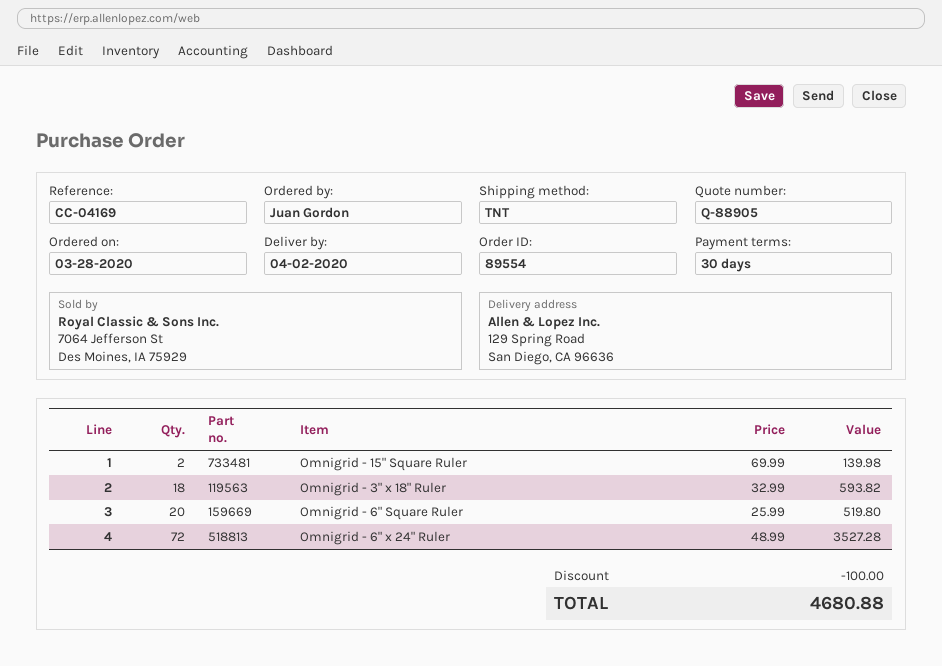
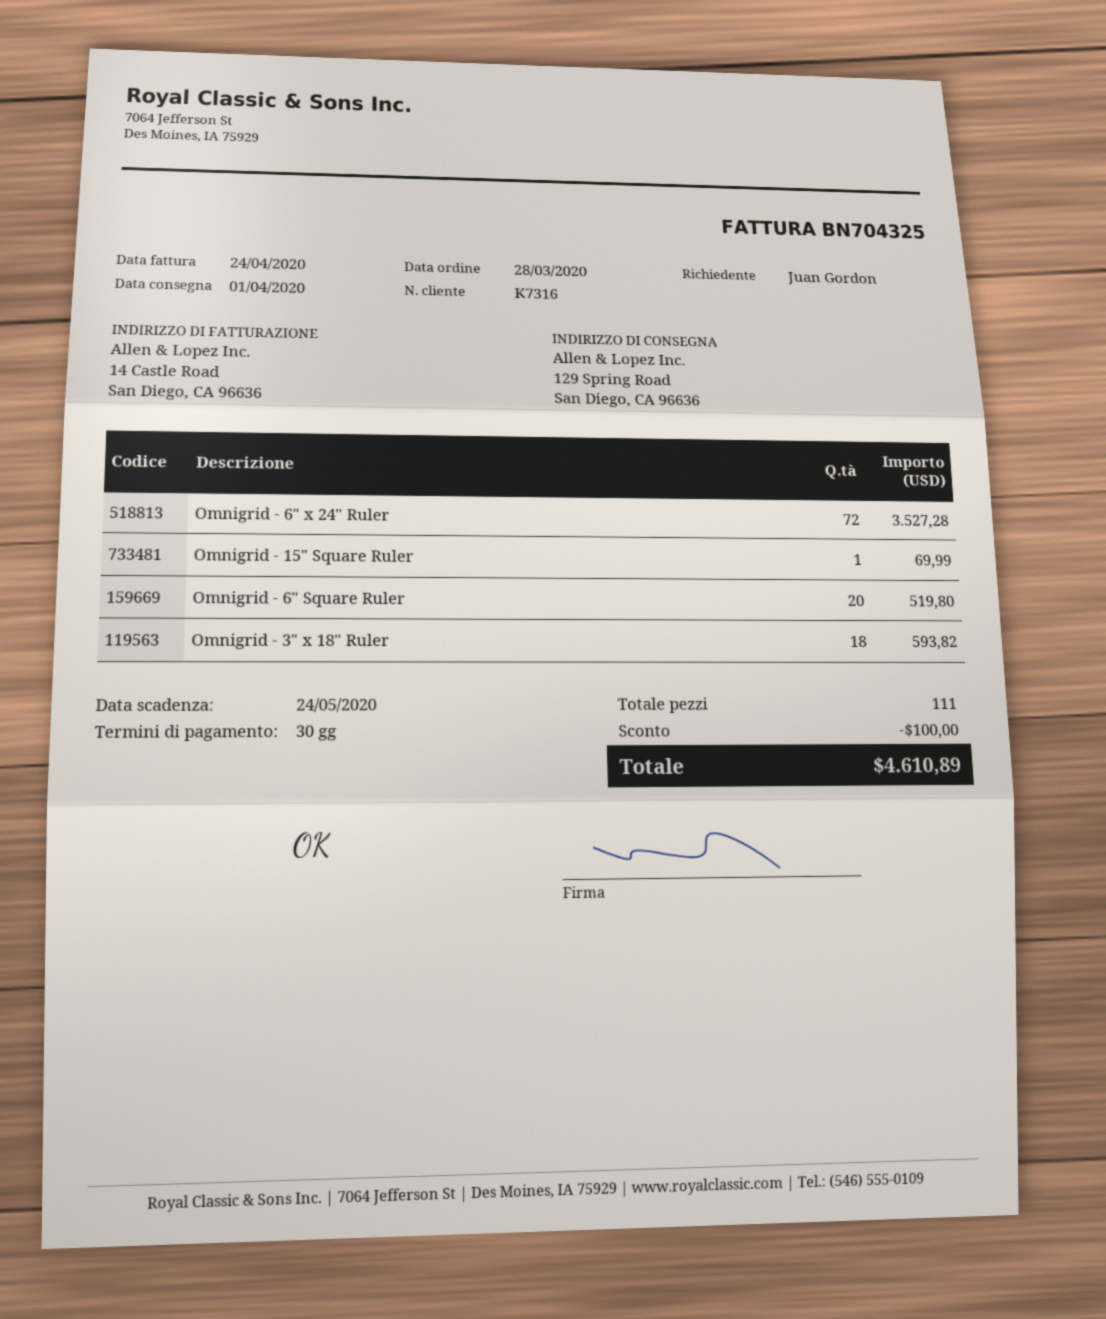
delivery date: 2020-04-02 -> 2020-04-01
Omnigrid - 15" Square Ruler: 2 for 139.98 -> 1 for 69.99
total: 4680.88 -> 4610.89

